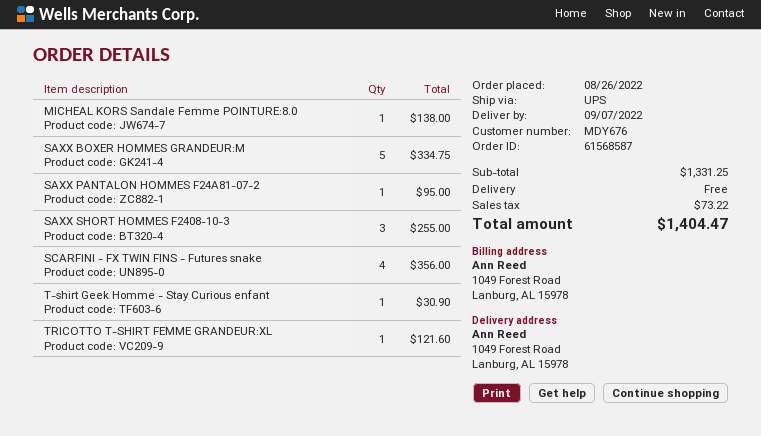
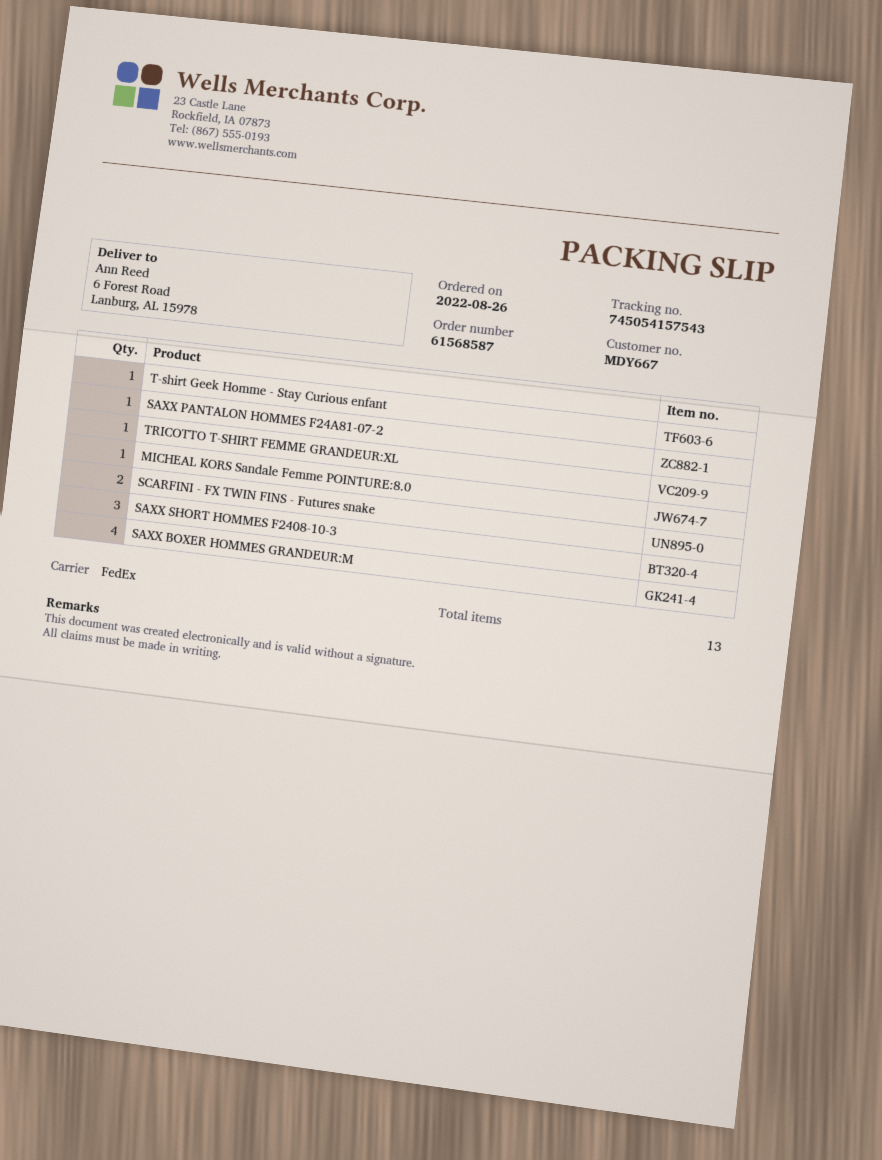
customer number: MDY676 -> MDY667
shipping method: UPS -> FedEx
ship to: 1049 Forest Road, Lanburg, AL 15978 -> 6 Forest Road, Lanburg, AL 15978
SAXX BOXER HOMMES GRANDEUR:M: 5 -> 4
SCARFINI - FX TWIN FINS - Futures snake: 4 -> 2

